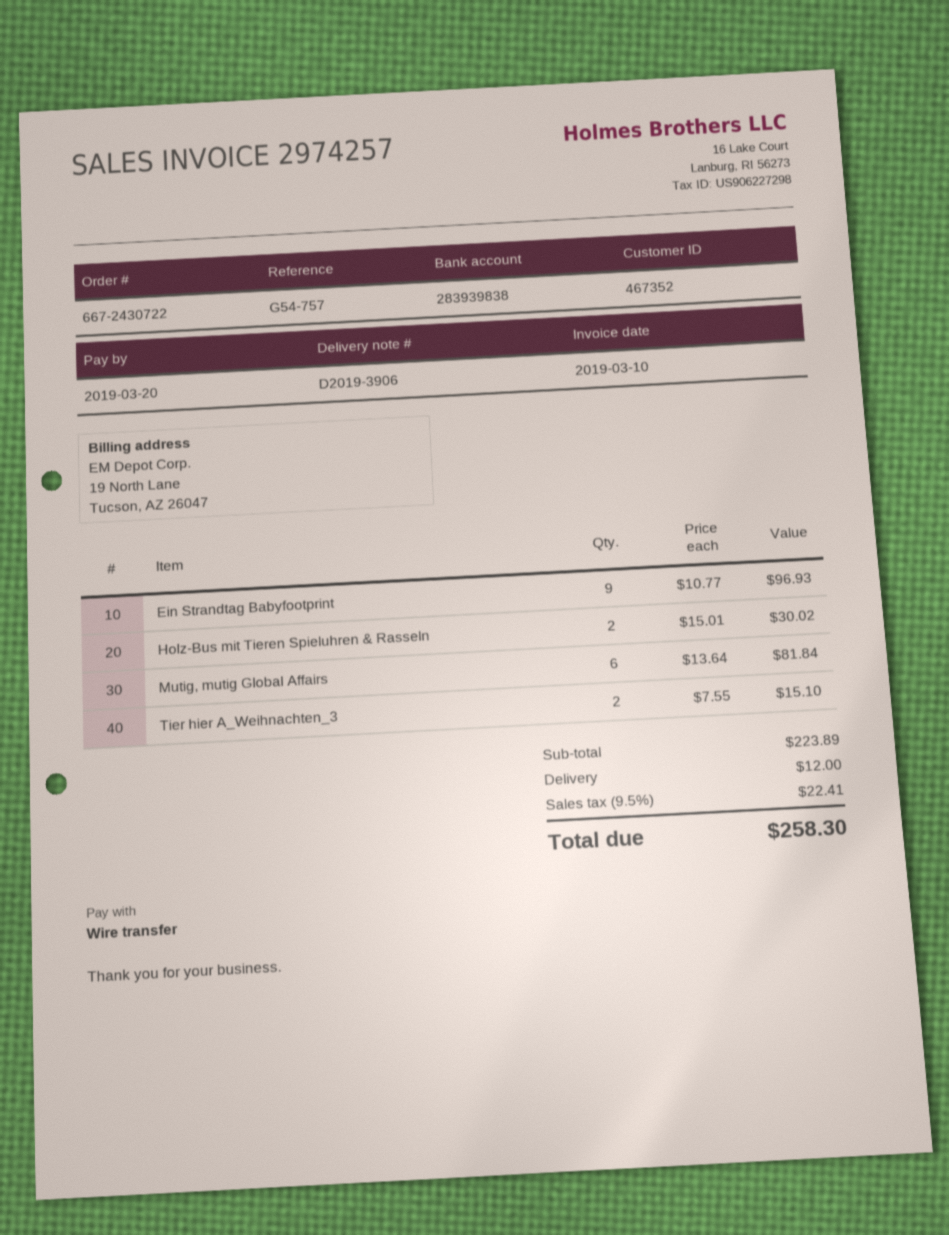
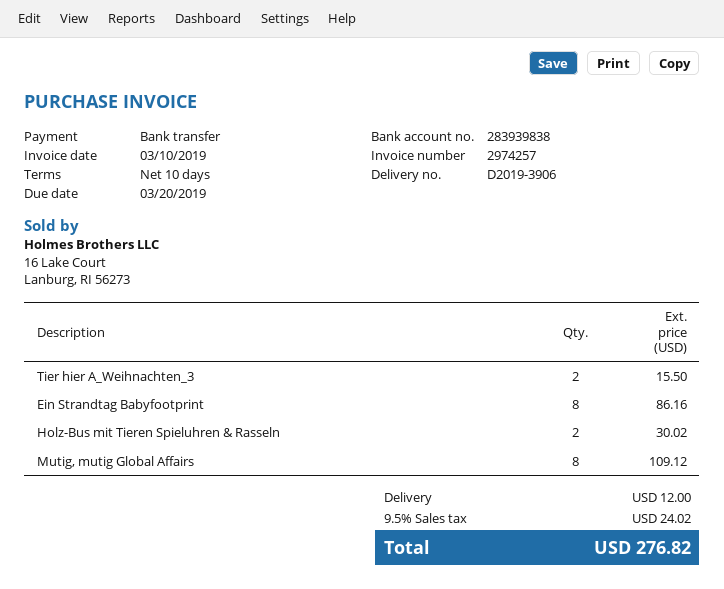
Ein Strandtag Babyfootprint: 9 for 96.93 -> 8 for 86.16
Mutig, mutig Global Affairs: 6 for 81.84 -> 8 for 109.12
Tier hier A_Weihnachten_3: 2 for 15.10 -> 2 for 15.50
tax: 9.5% = 22.41 -> 9.5% = 24.02
total: 258.30 -> 276.82

